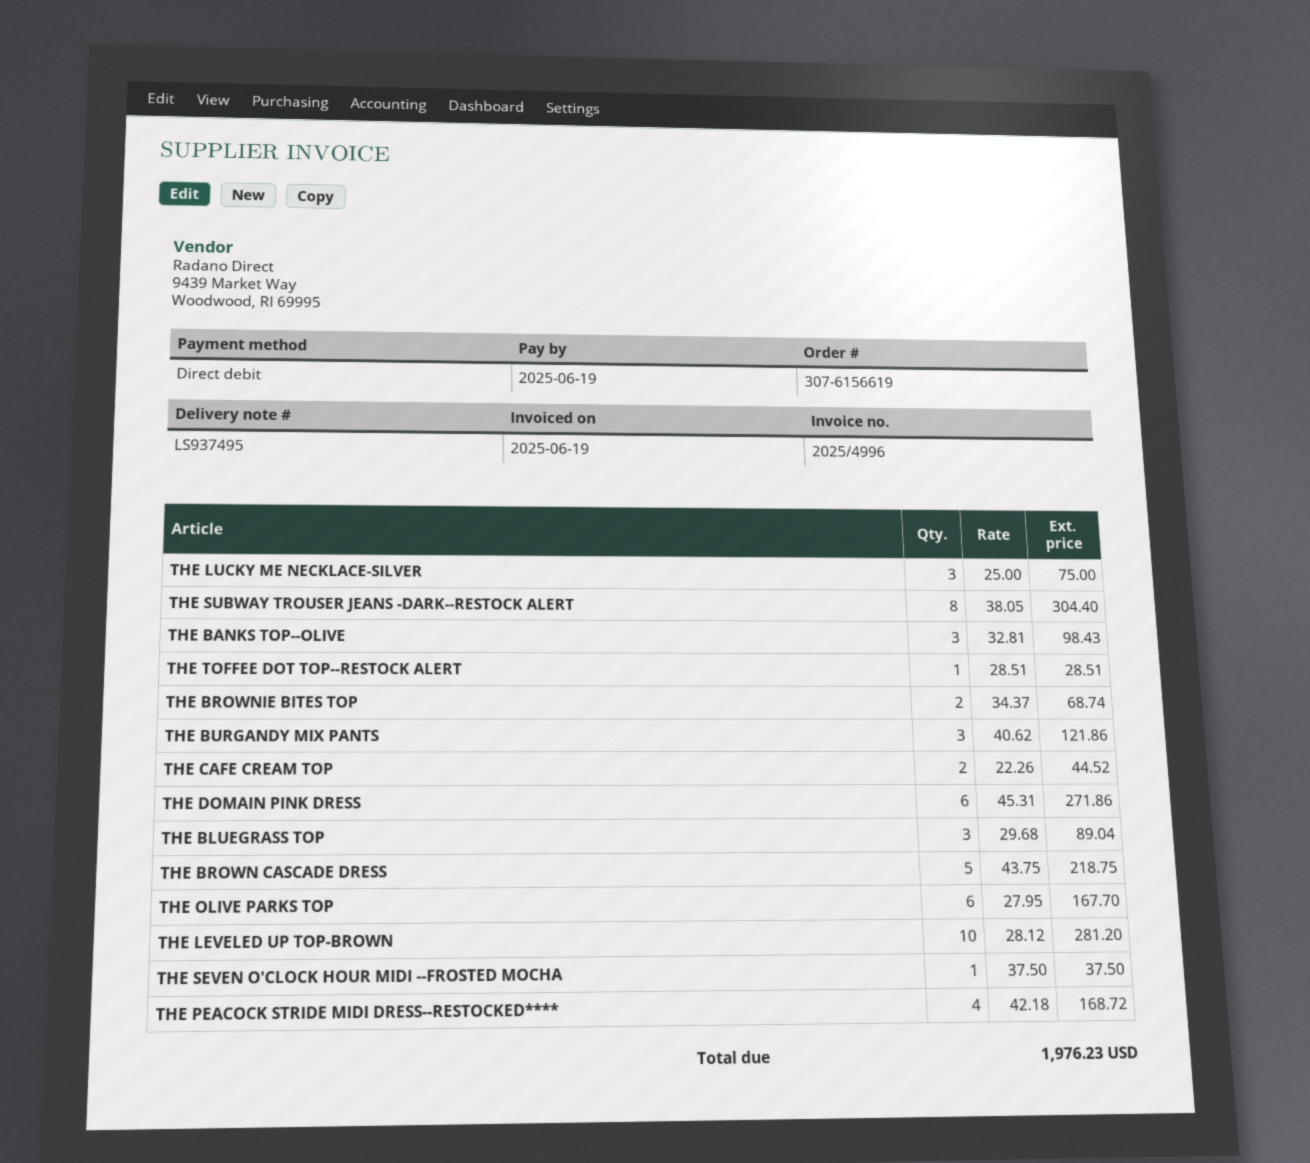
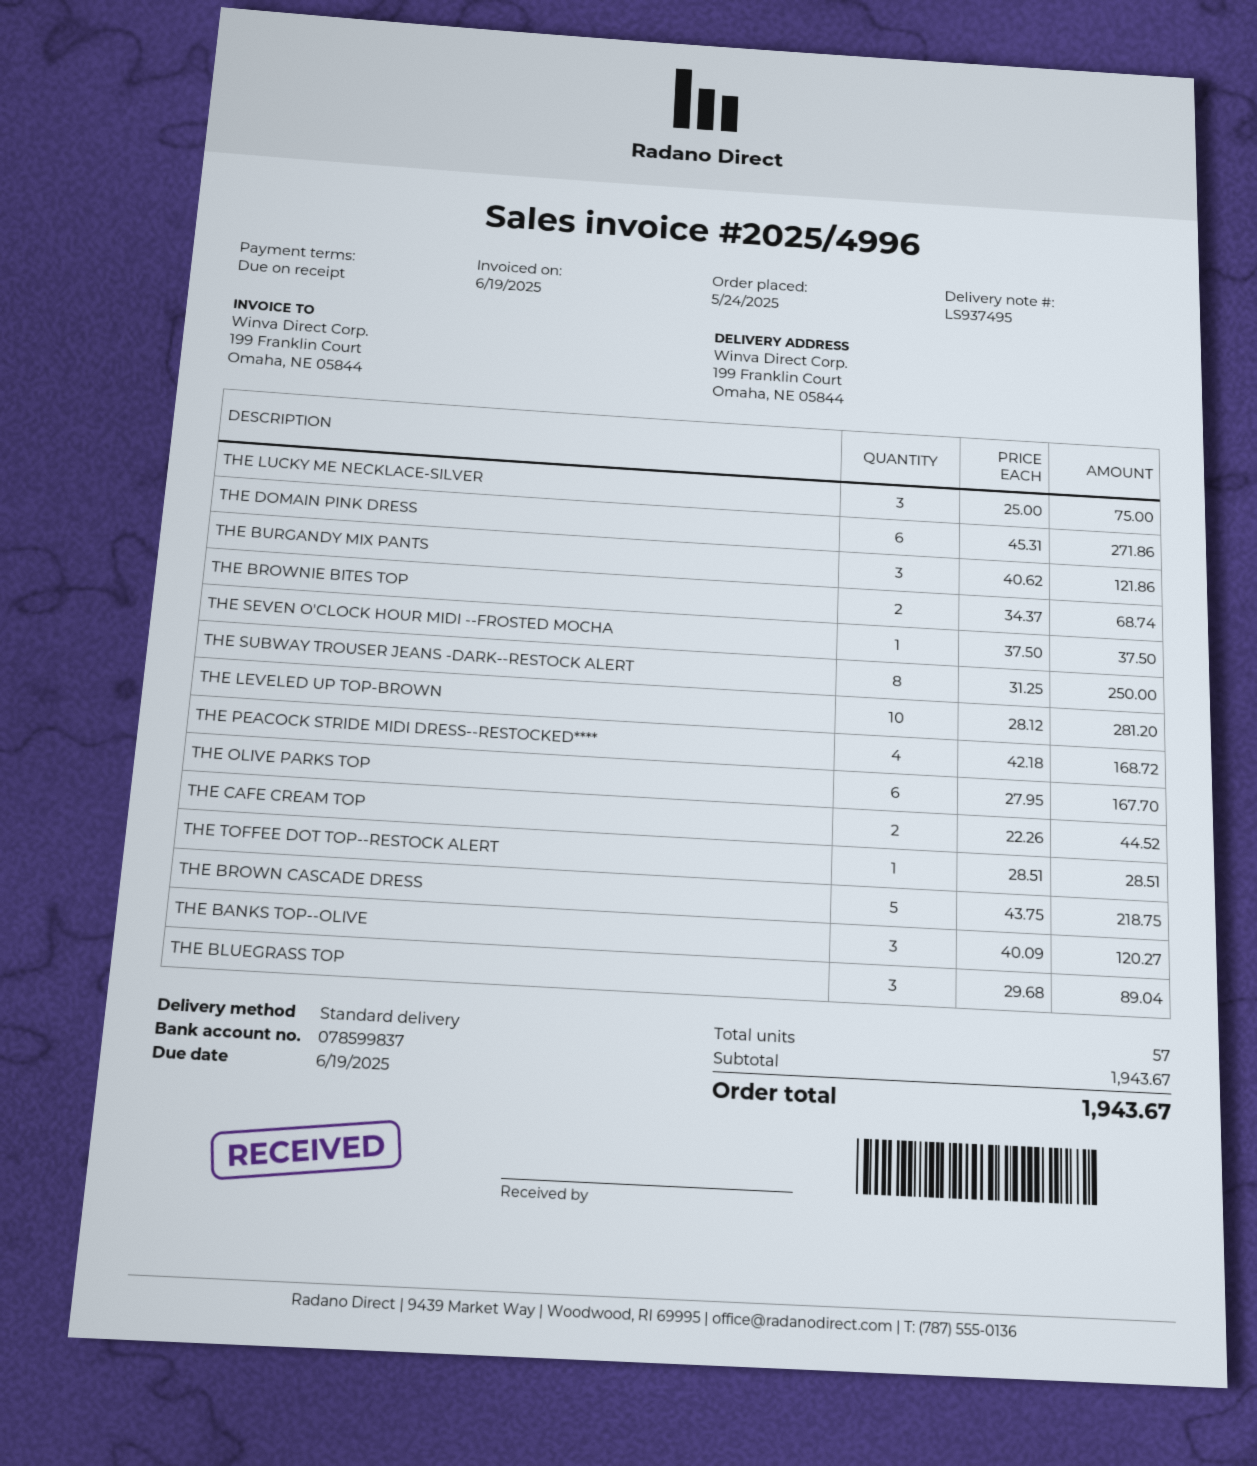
THE SUBWAY TROUSER JEANS -DARK--RESTOCK ALERT: 8 x 38.05 = 304.40 -> 8 x 31.25 = 250.00
THE BANKS TOP--OLIVE: 3 x 32.81 = 98.43 -> 3 x 40.09 = 120.27
total: 1976.23 -> 1943.67

